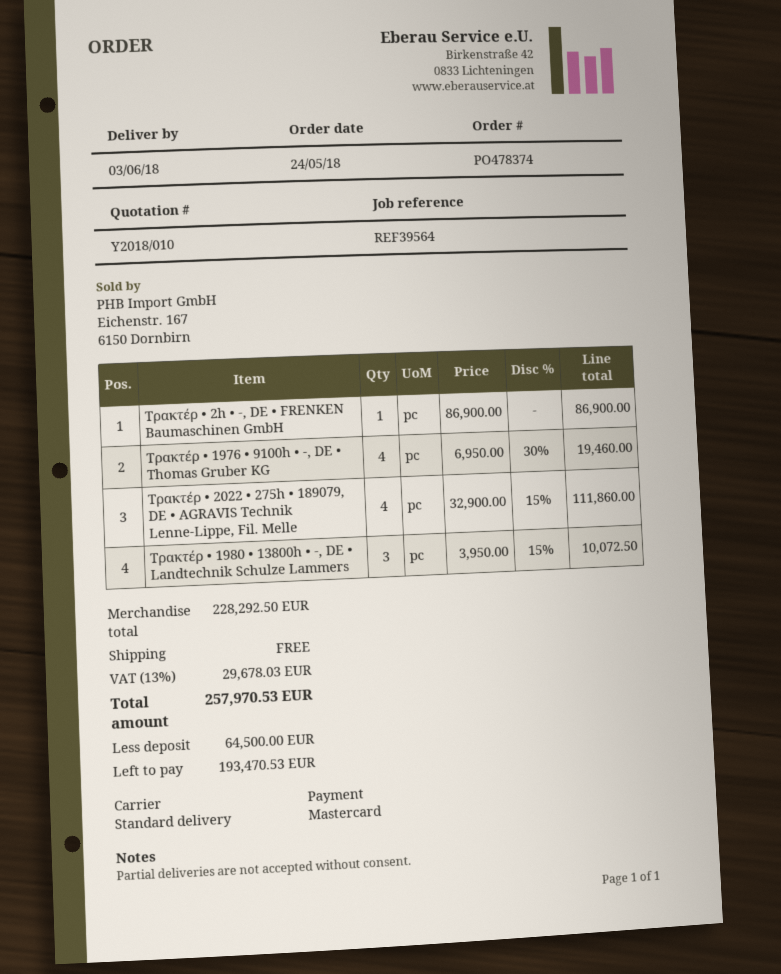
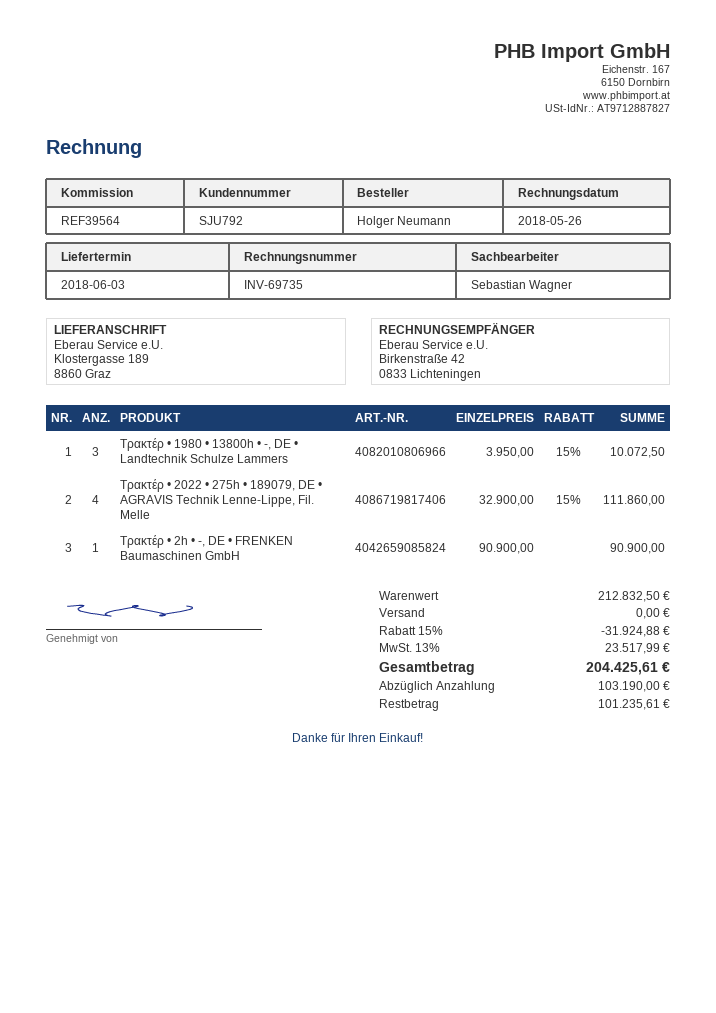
Τρακτέρ • 2h • -, DE • FRENKEN Baumaschinen GmbH: 1 x 86900.00 = 86900.00 -> 1 x 90900.00 = 90900.00
Τρακτέρ • 1976 • 9100h • -, DE • Thomas Gruber KG: 4 x 6950.00 - 30% = 19460.00 -> none
subtotal: 228292.50 -> 212832.50
discount: none -> 15% = 31924.88
tax: 13% = 29678.03 -> 13% = 23517.99
total: 257970.53 -> 204425.61
deposit: 64500.00 -> 103190.00
balance: 193470.53 -> 101235.61

